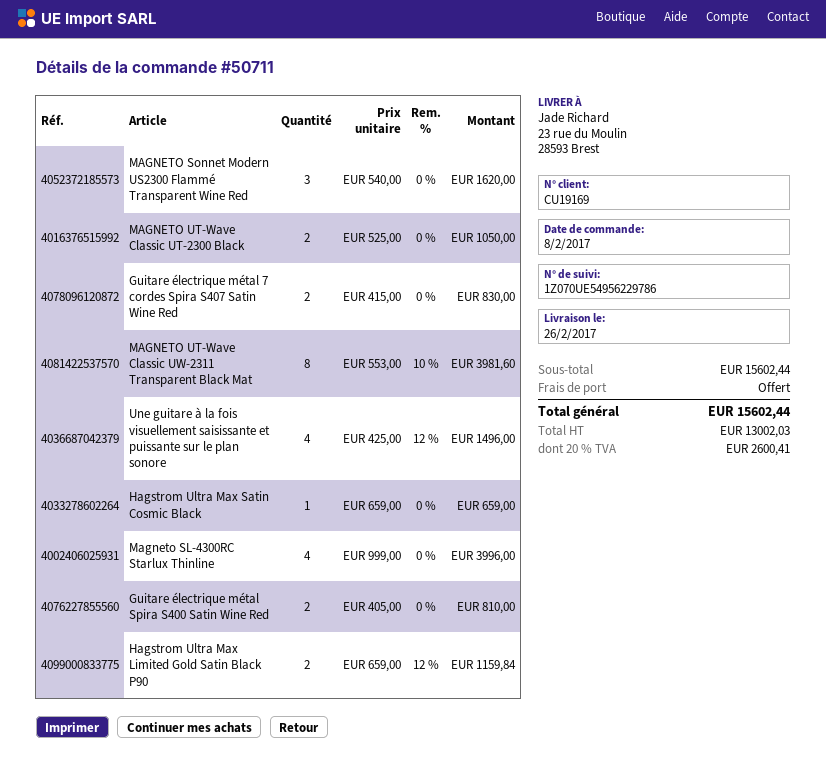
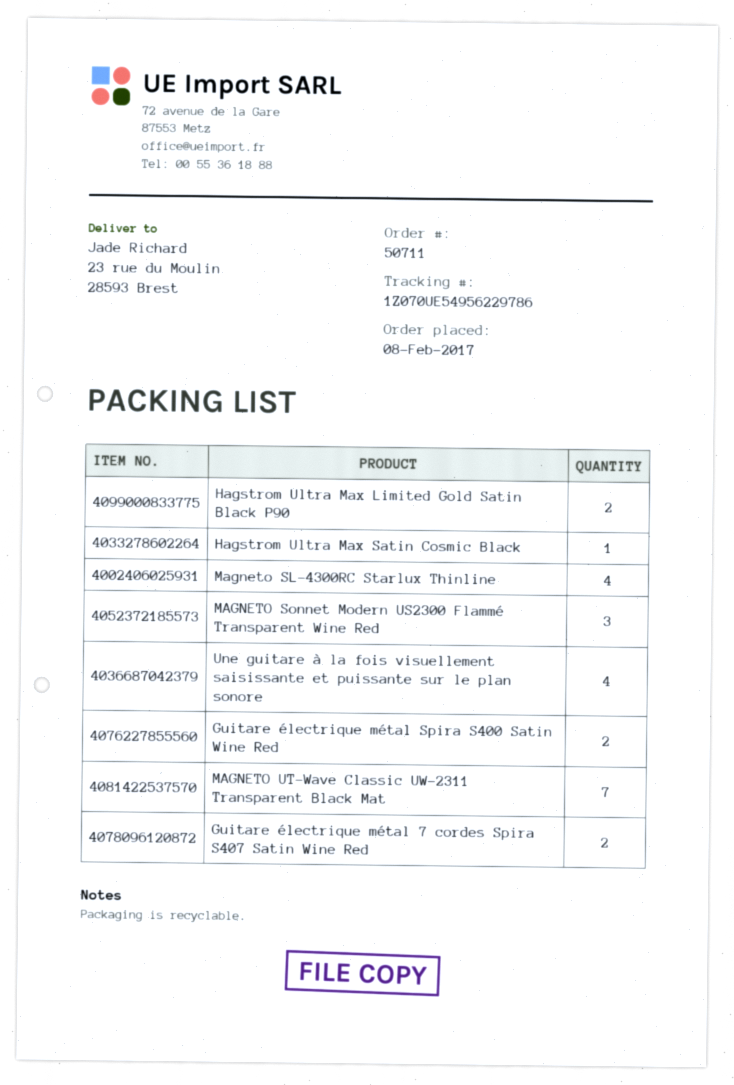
MAGNETO UT-Wave Classic UT-2300 Black: 2 -> none
MAGNETO UT-Wave Classic UW-2311 Transparent Black Mat: 8 -> 7

